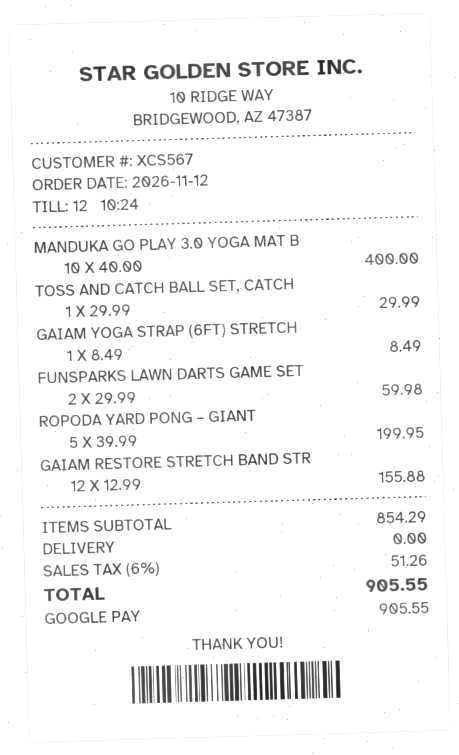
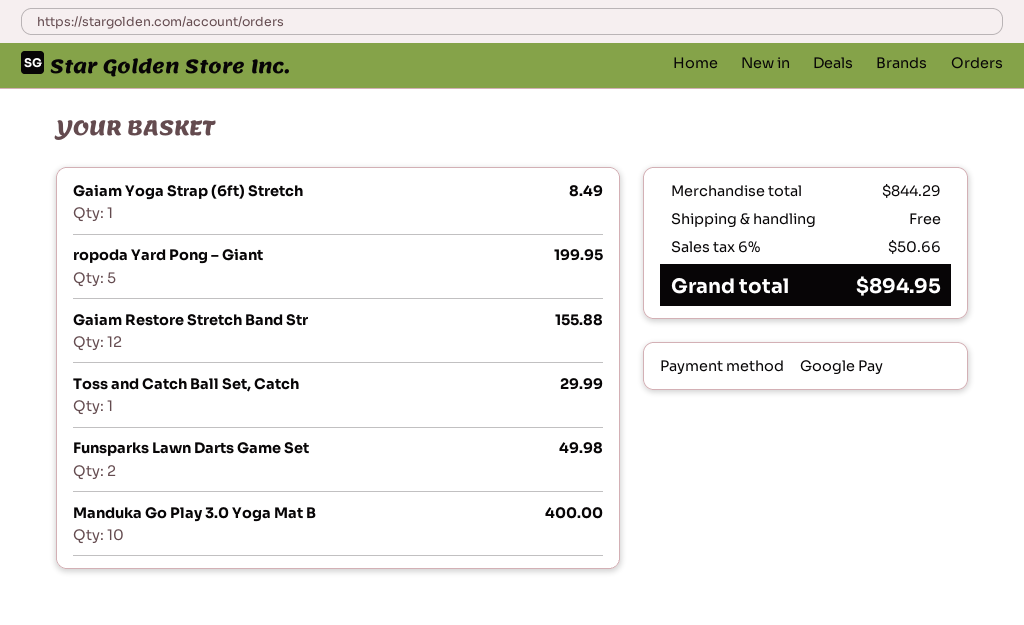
FUNSPARKS LAWN DARTS GAME SET: 2 for 59.98 -> 2 for 49.98
subtotal: 854.29 -> 844.29
tax: 6% = 51.26 -> 6% = 50.66
total: 905.55 -> 894.95

